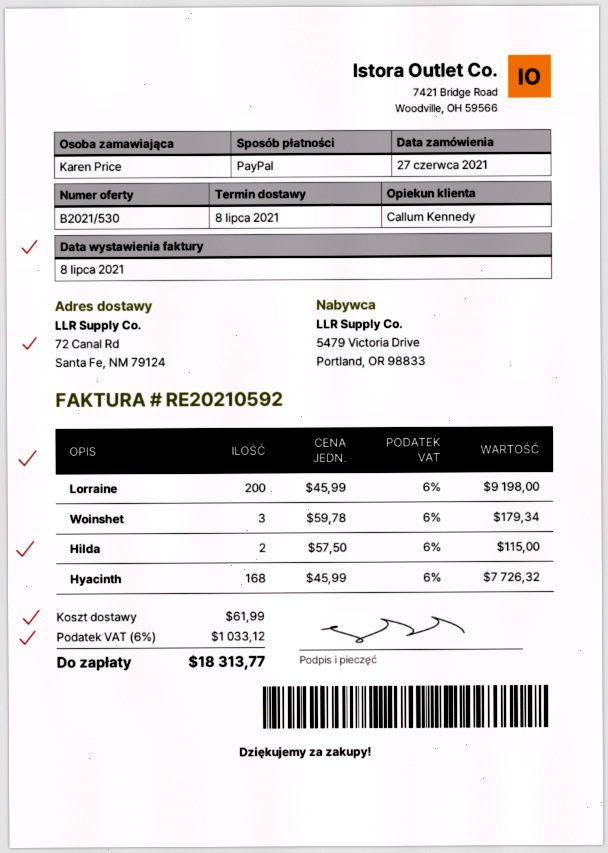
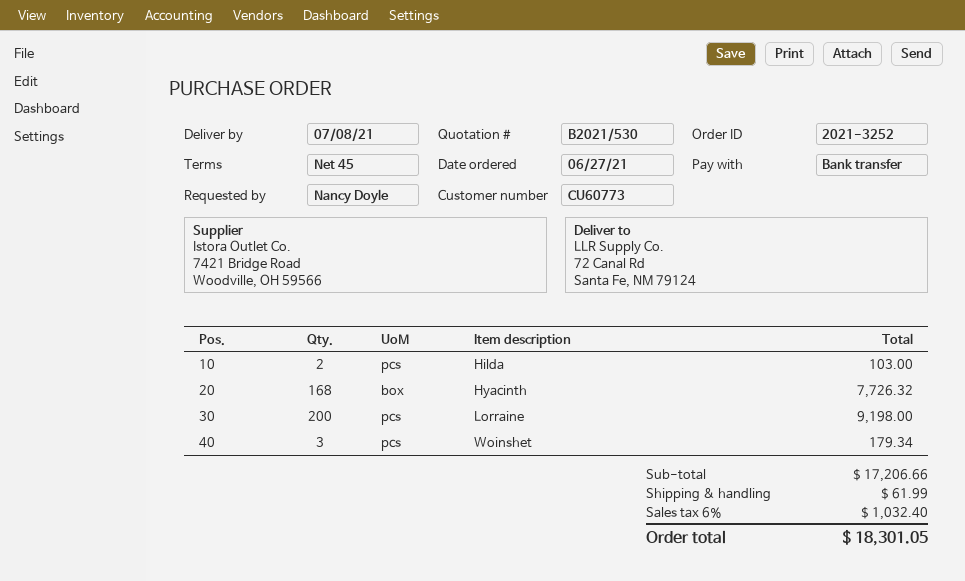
ordered by: Karen Price -> Nancy Doyle
payment method: PayPal -> bank transfer
Hilda: 2 for 115.00 -> 2 for 103.00
tax: 6% = 1033.12 -> 6% = 1032.40
total: 18313.77 -> 18301.05

